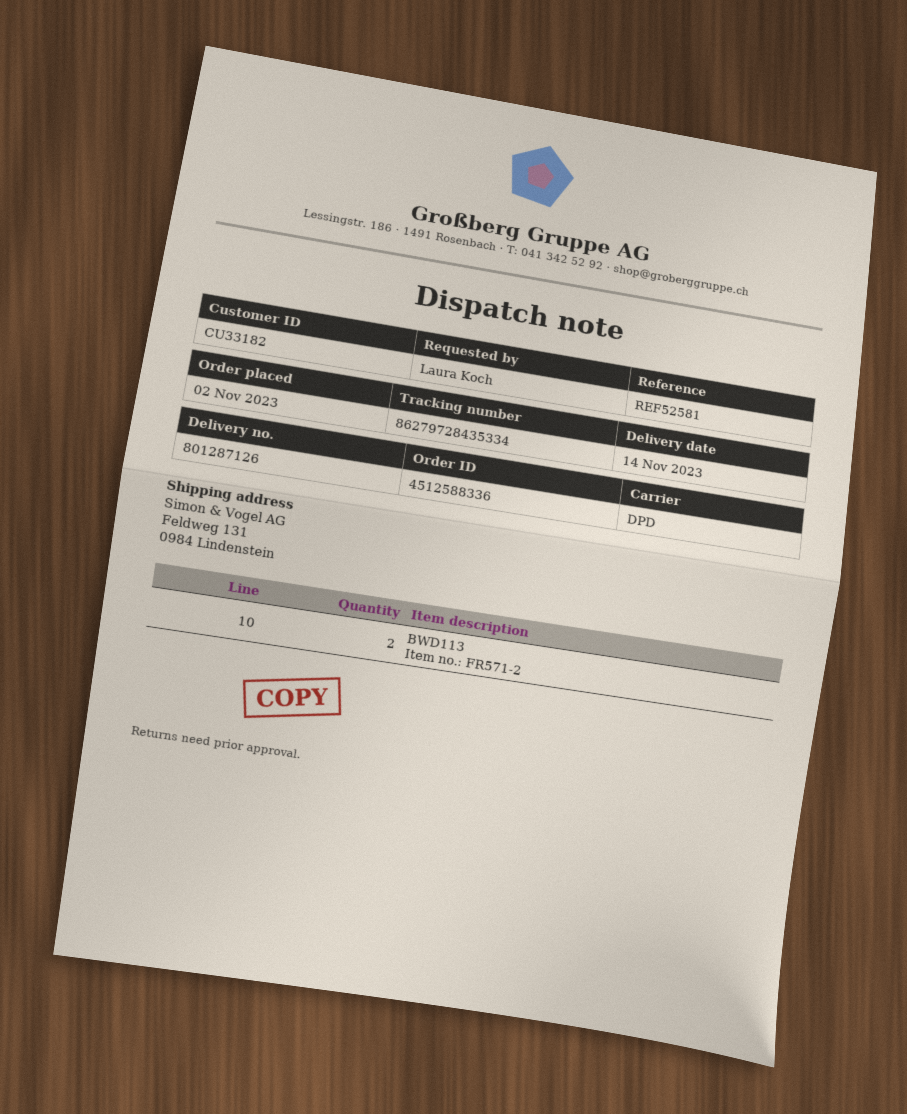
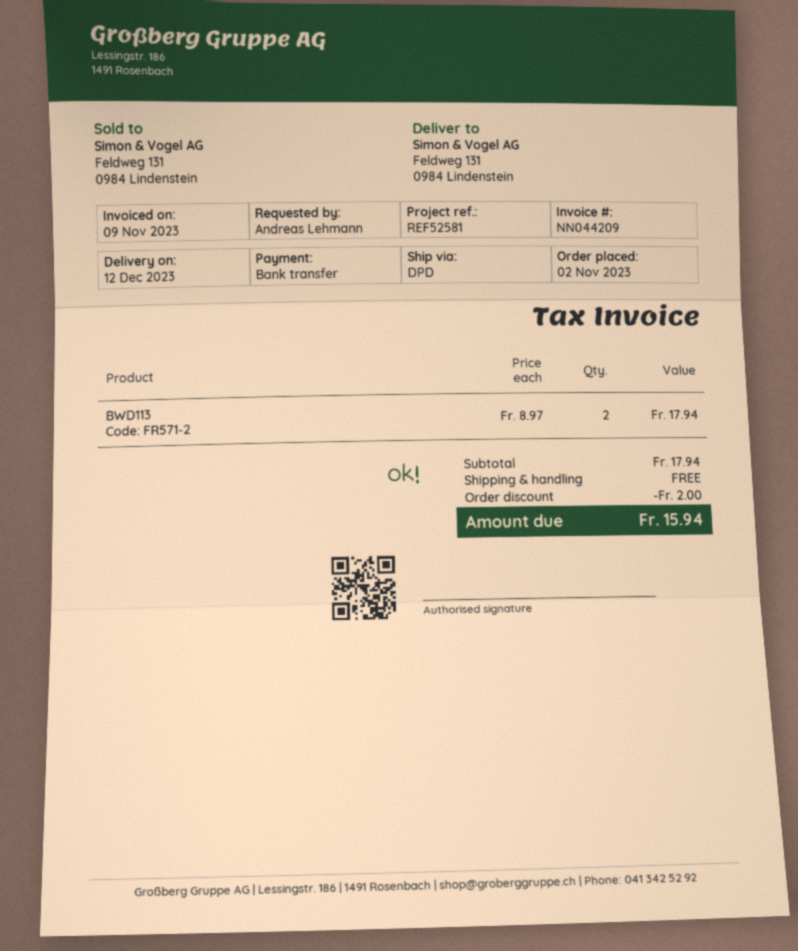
delivery date: 2023-11-14 -> 2023-12-12
ordered by: Laura Koch -> Andreas Lehmann

